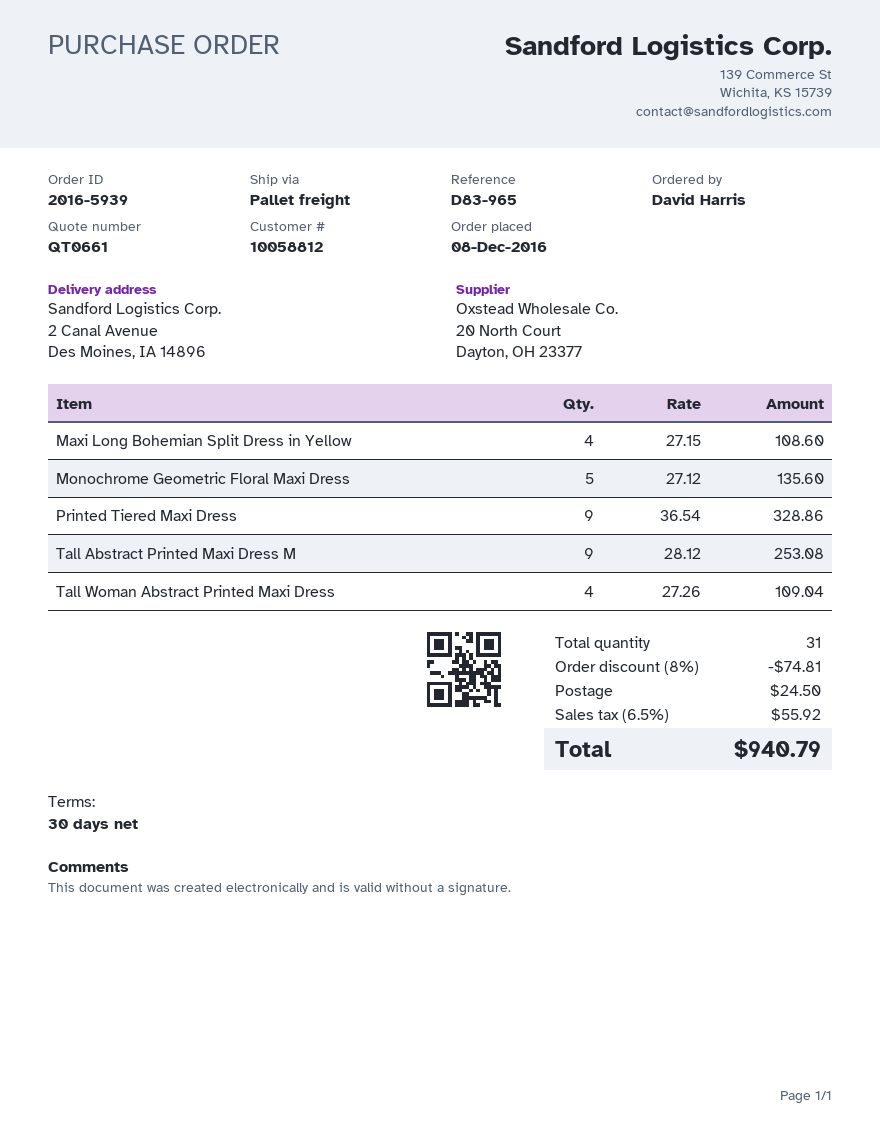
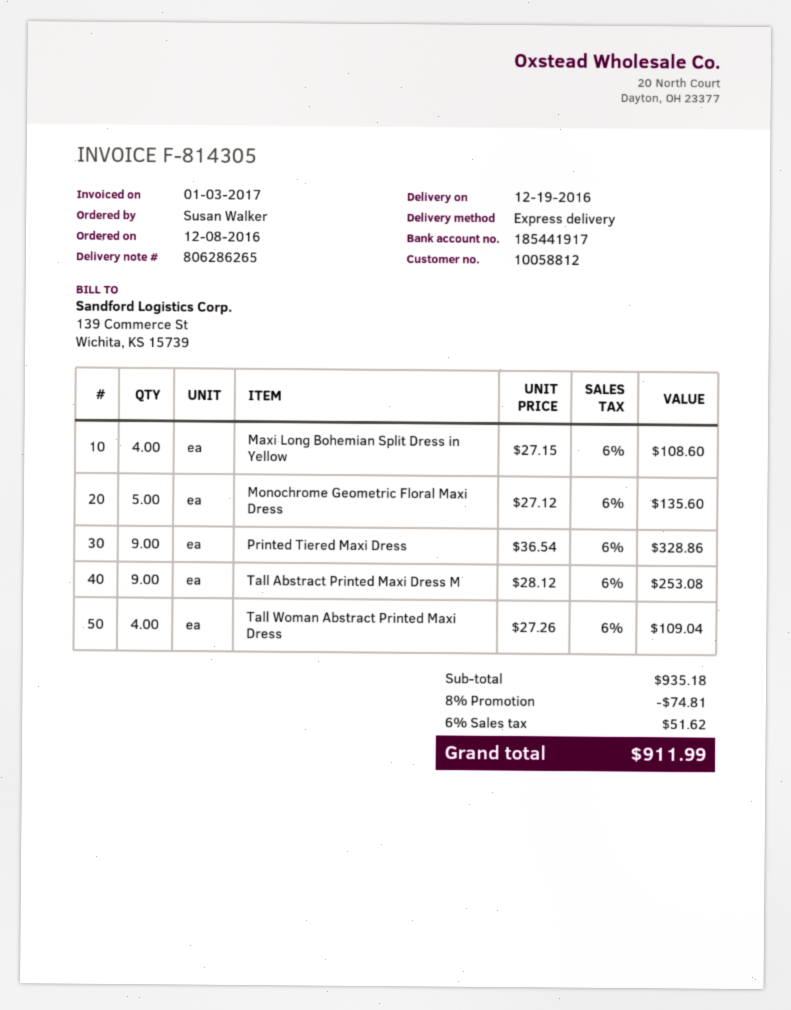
ordered by: David Harris -> Susan Walker
shipping method: pallet freight -> express
shipping: 24.50 -> none
tax: 6.5% = 55.92 -> 6% = 51.62
total: 940.79 -> 911.99

